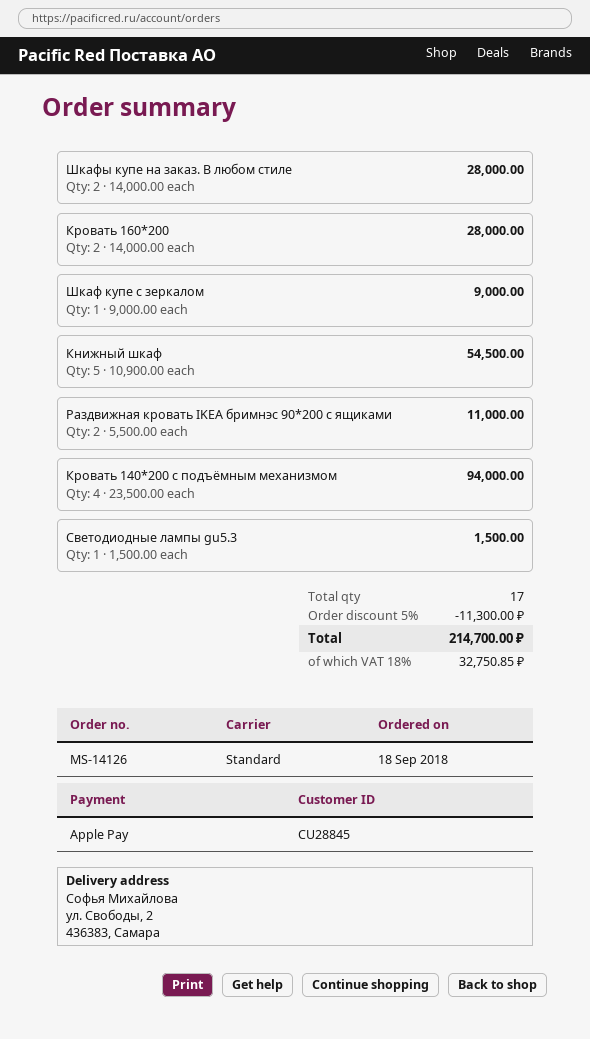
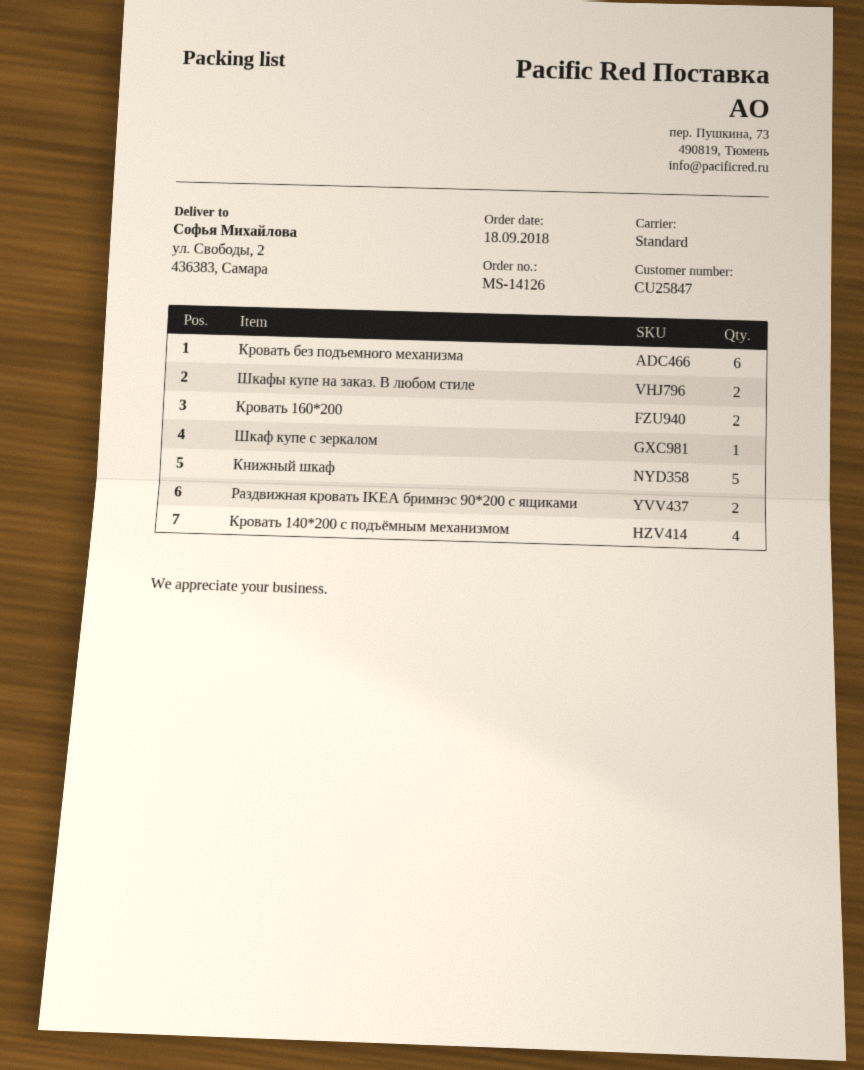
customer number: CU28845 -> CU25847
Светодиодные лампы gu5.3: 1 -> none
Кровать без подъемного механизма: none -> 6

